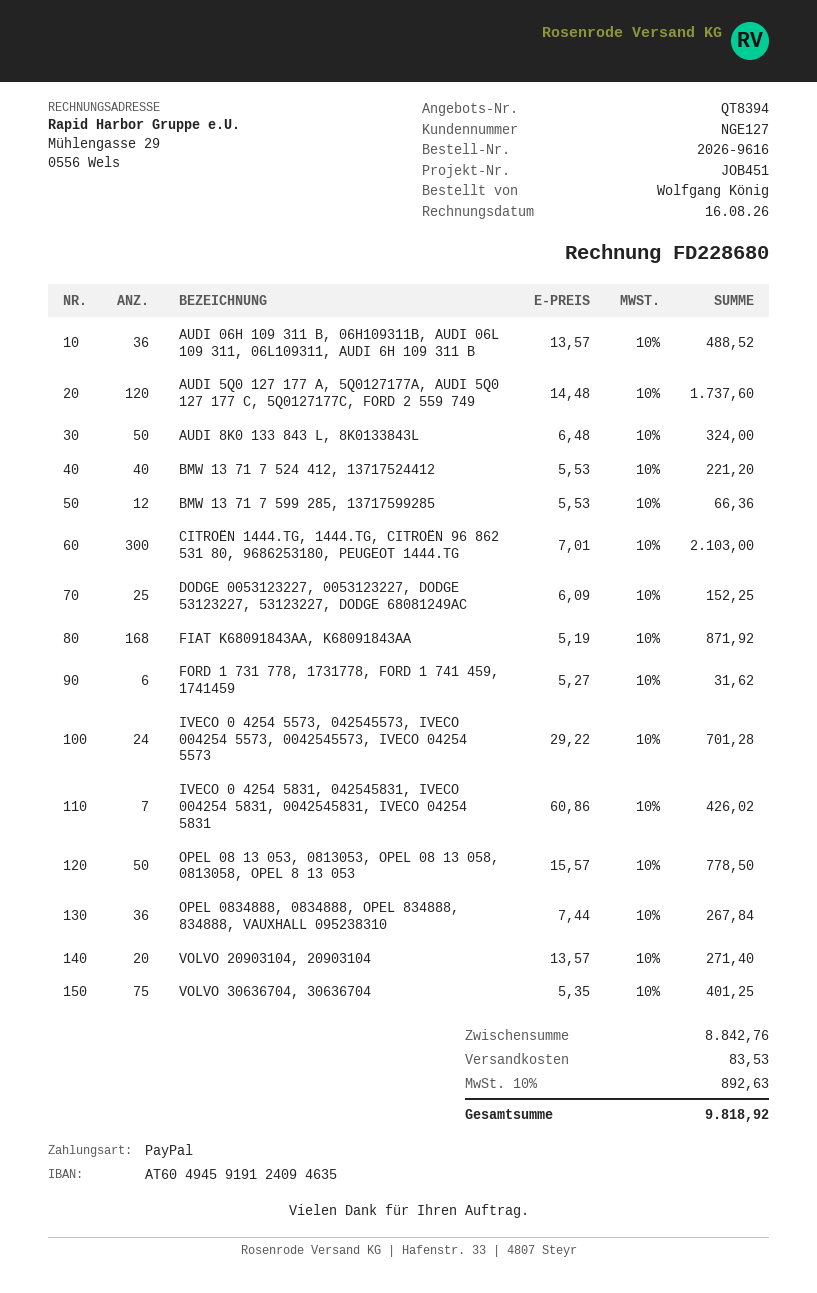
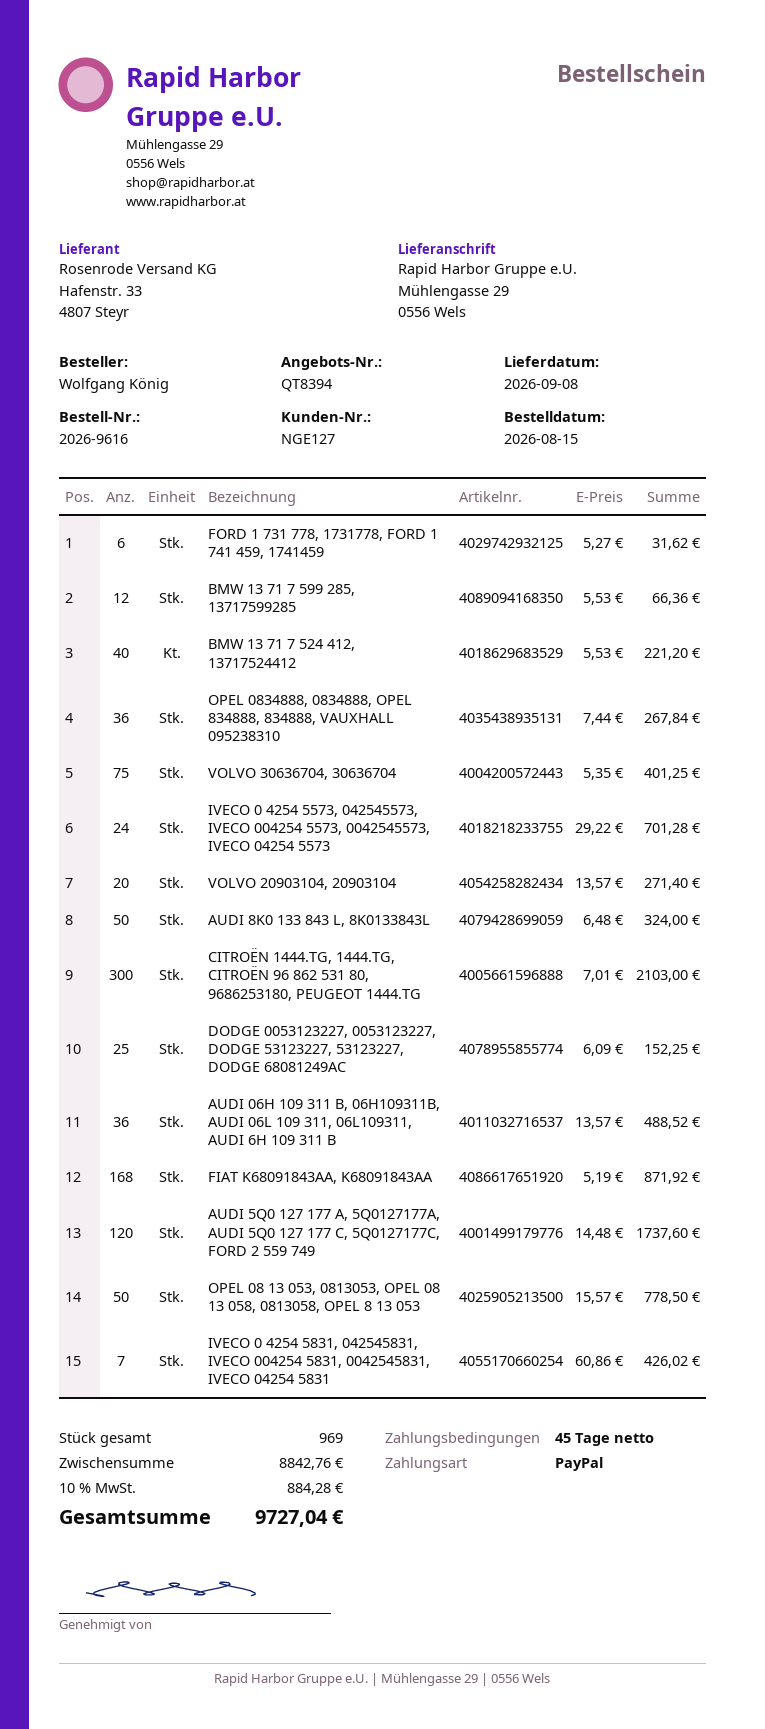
shipping: 83.53 -> none
tax: 10% = 892.63 -> 10% = 884.28
total: 9818.92 -> 9727.04

